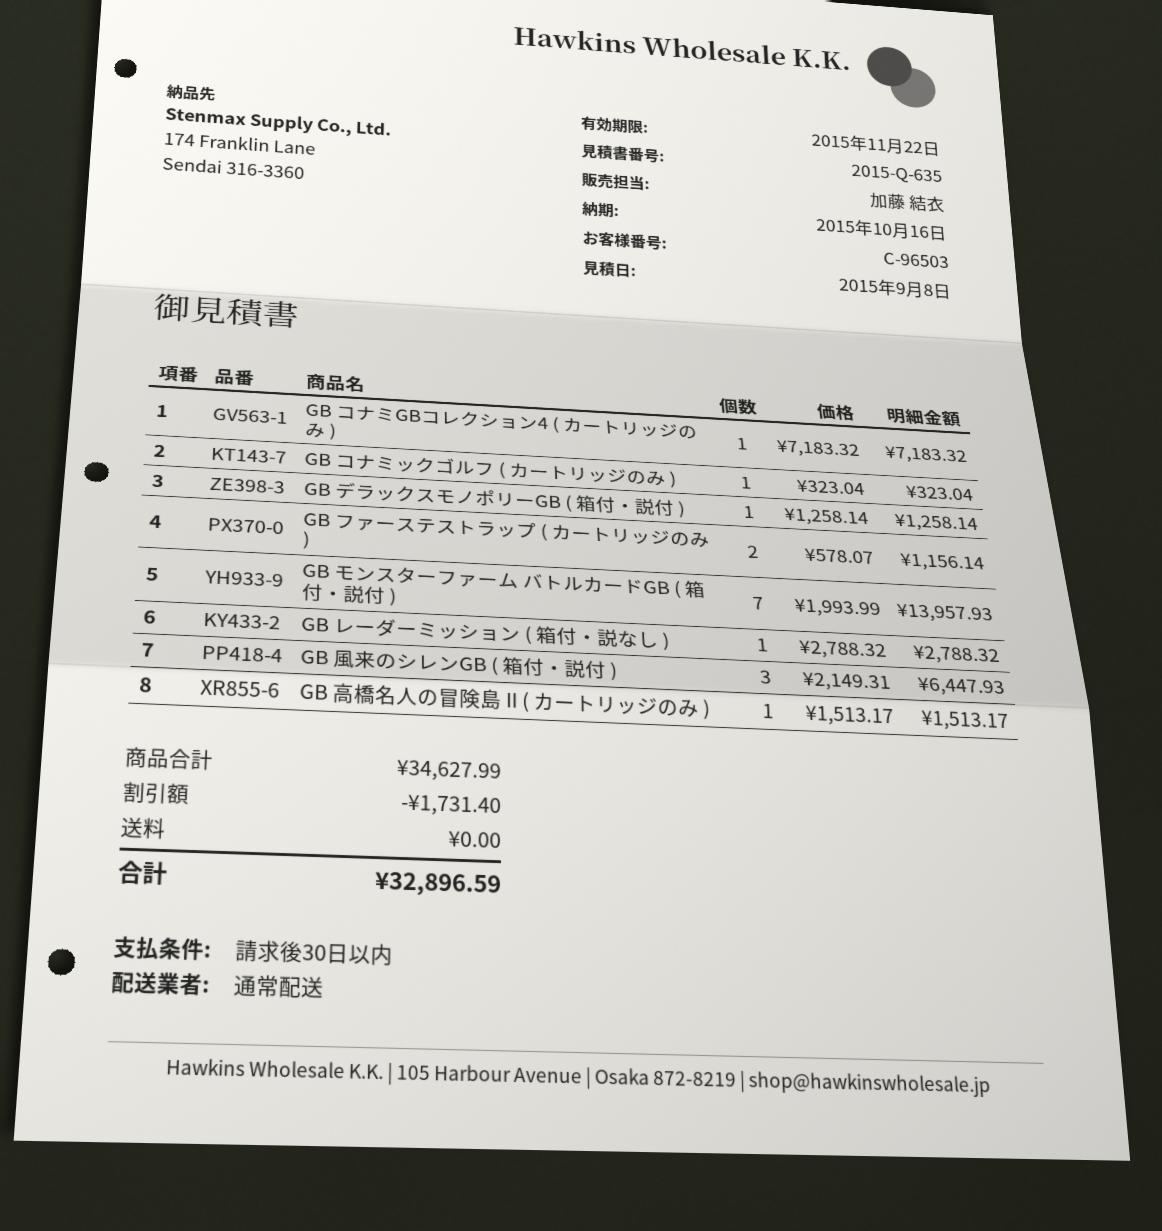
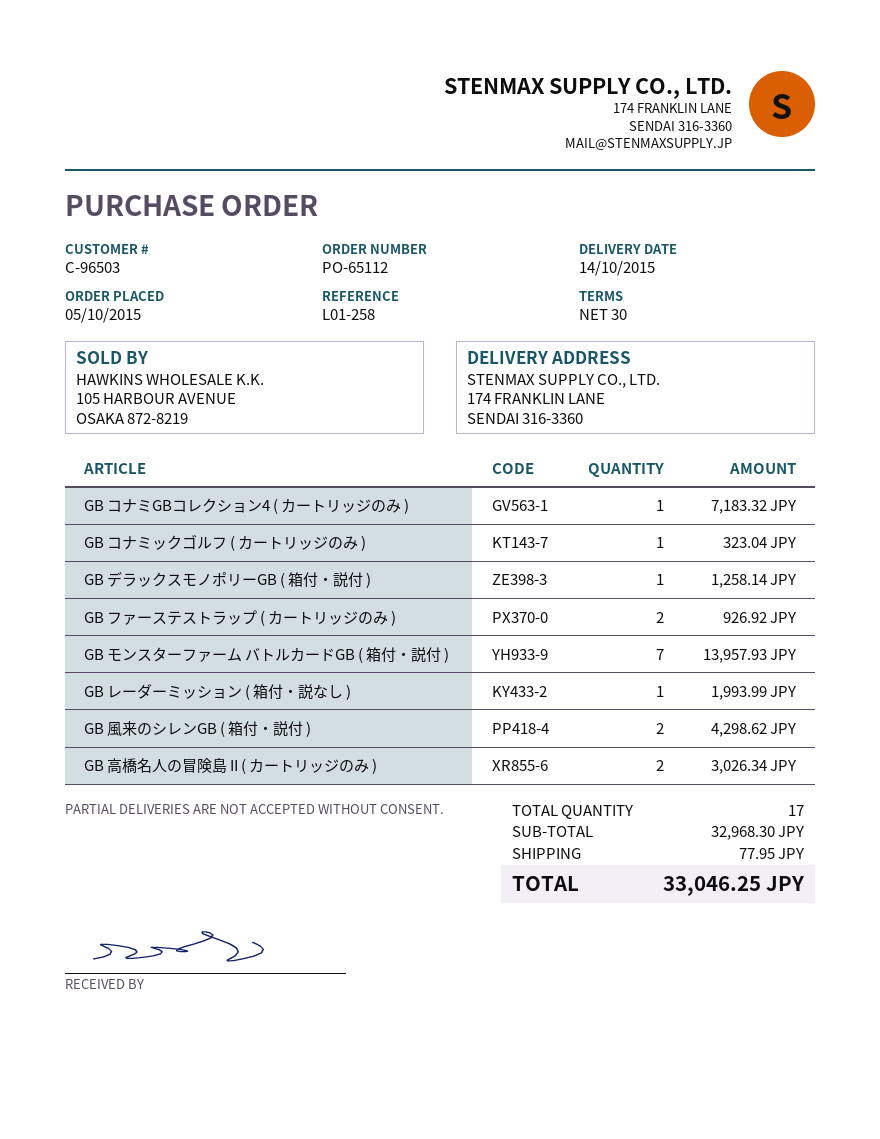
delivery date: 2015-10-16 -> 2015-10-14
GB ファーステストラップ ( カートリッジのみ ): 2 for 1156.14 -> 2 for 926.92
GB レーダーミッション ( 箱付・説なし ): 1 for 2788.32 -> 1 for 1993.99
GB 風来のシレンGB ( 箱付・説付 ): 3 for 6447.93 -> 2 for 4298.62
GB 高橋名人の冒険島 II ( カートリッジのみ ): 1 for 1513.17 -> 2 for 3026.34
subtotal: 34627.99 -> 32968.30
discount: 1731.40 -> none
shipping: 0.00 -> 77.95
total: 32896.59 -> 33046.25

